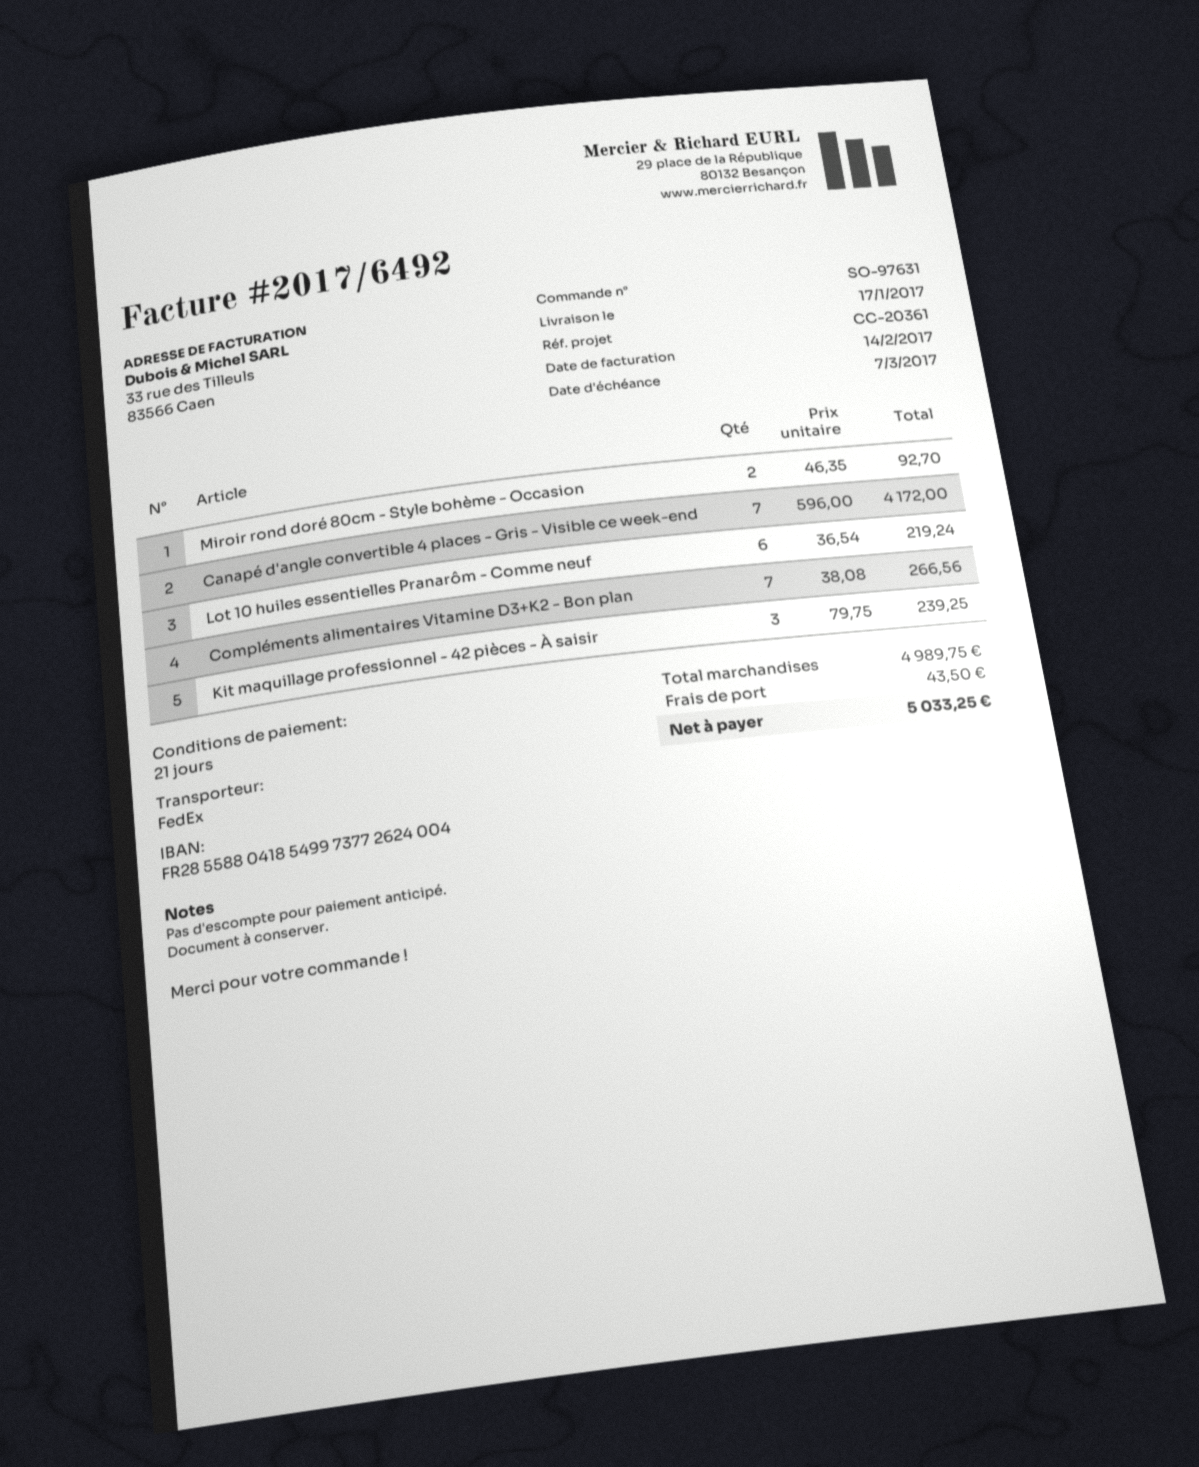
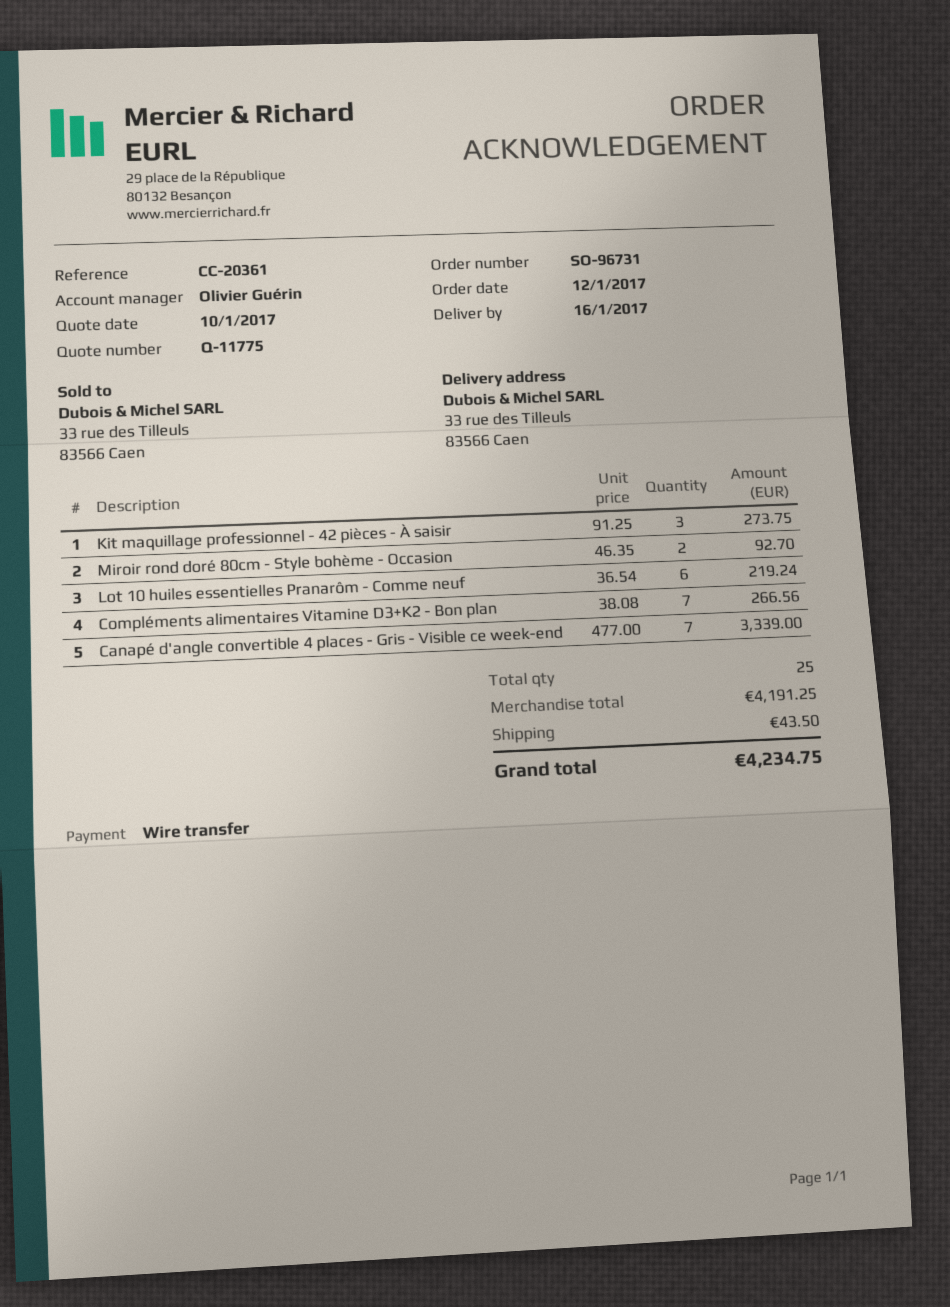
order number: SO-97631 -> SO-96731
delivery date: 2017-01-17 -> 2017-01-16
Canapé d'angle convertible 4 places - Gris - Visible ce week-end: 7 x 596.00 = 4172.00 -> 7 x 477.00 = 3339.00
Kit maquillage professionnel - 42 pièces - À saisir: 3 x 79.75 = 239.25 -> 3 x 91.25 = 273.75
subtotal: 4989.75 -> 4191.25
total: 5033.25 -> 4234.75

